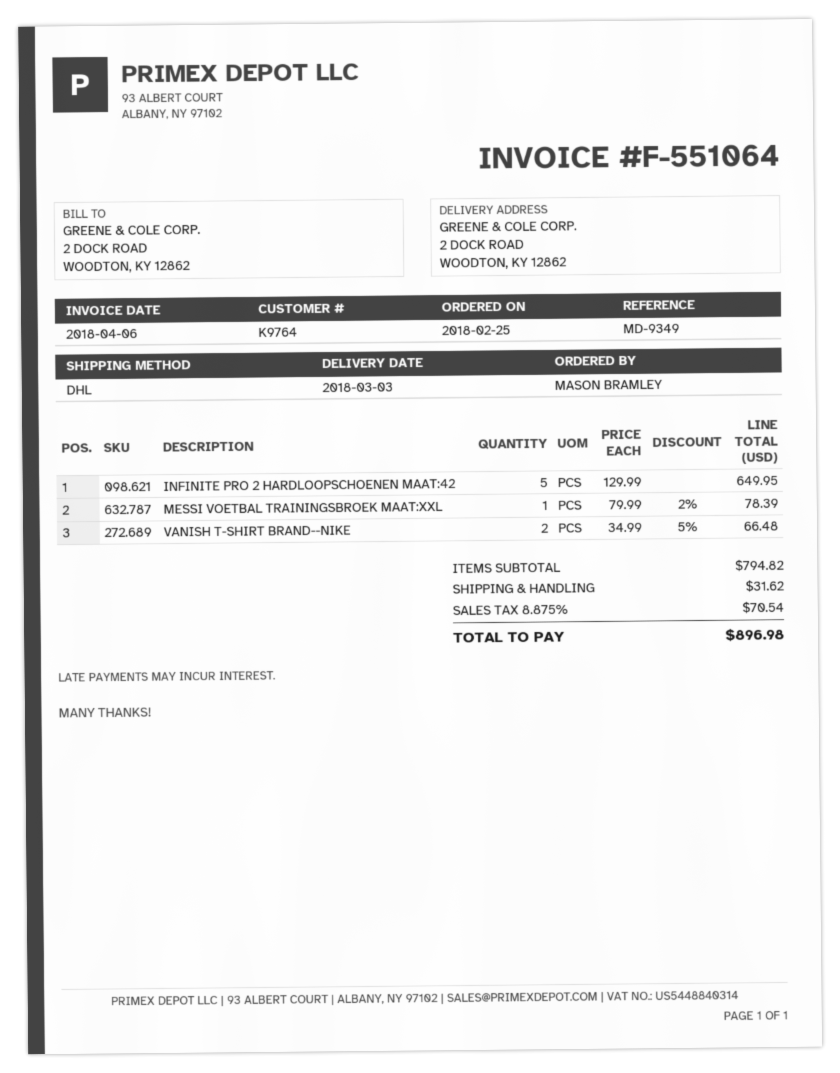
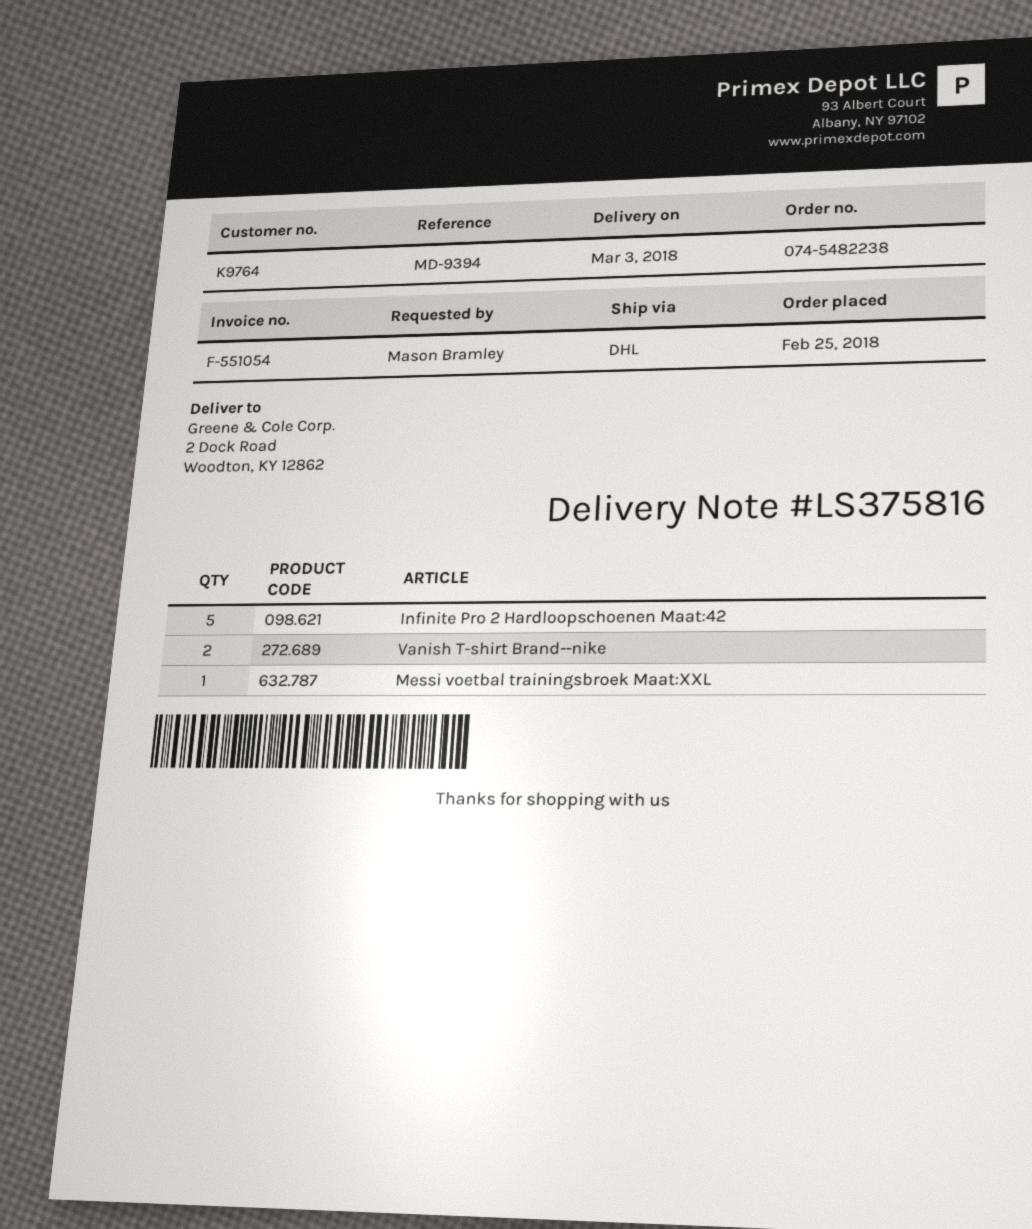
invoice number: F-551064 -> F-551054
reference: MD-9349 -> MD-9394

